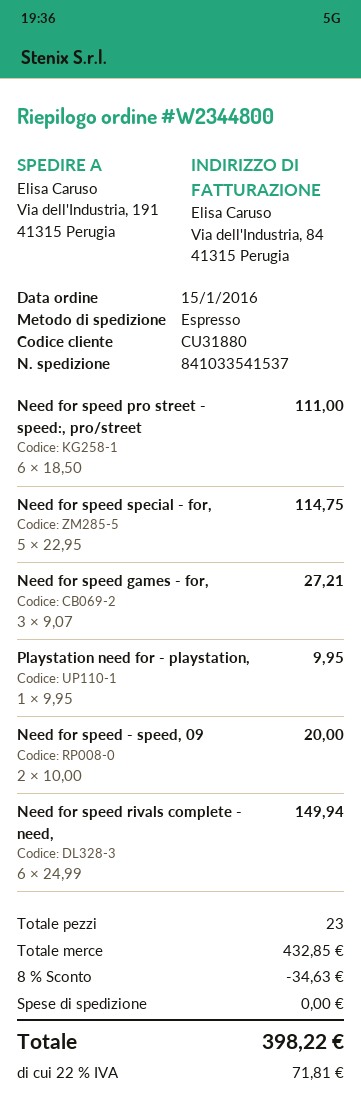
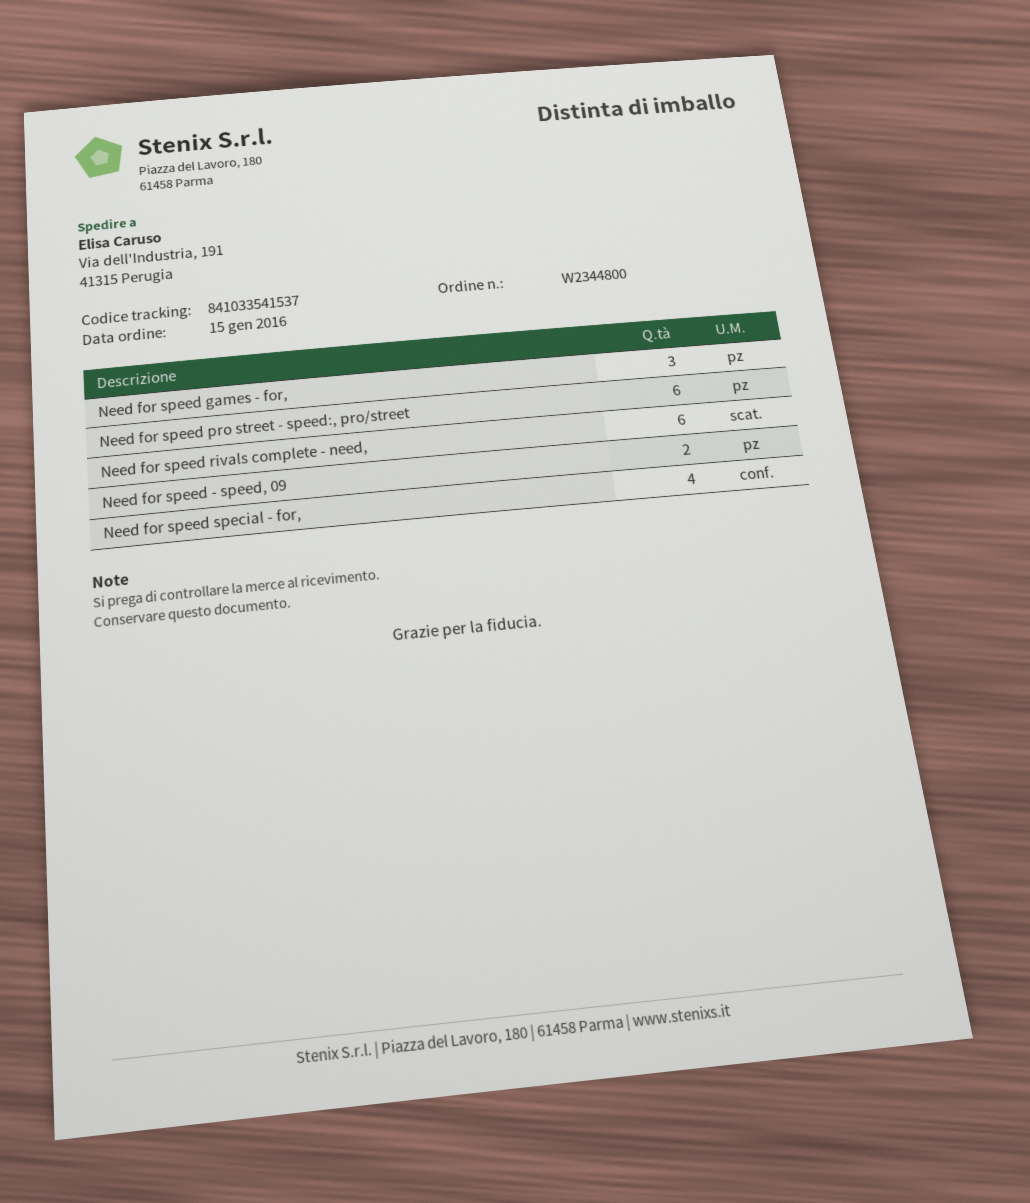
Need for speed special - for,: 5 -> 4
Playstation need for - playstation,: 1 -> none

